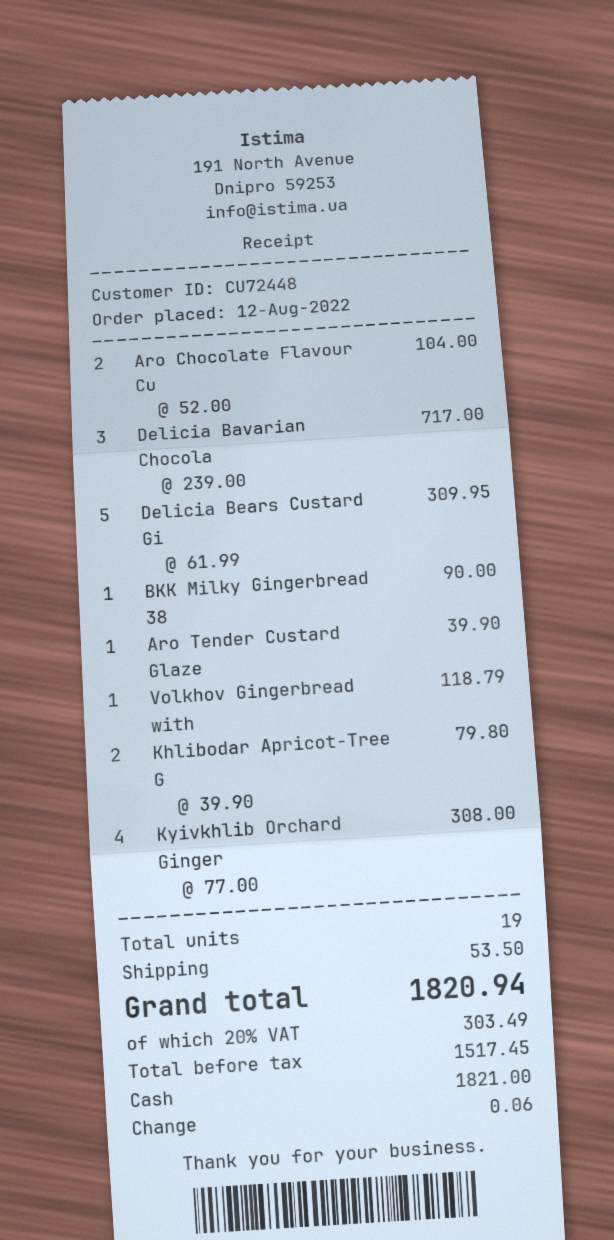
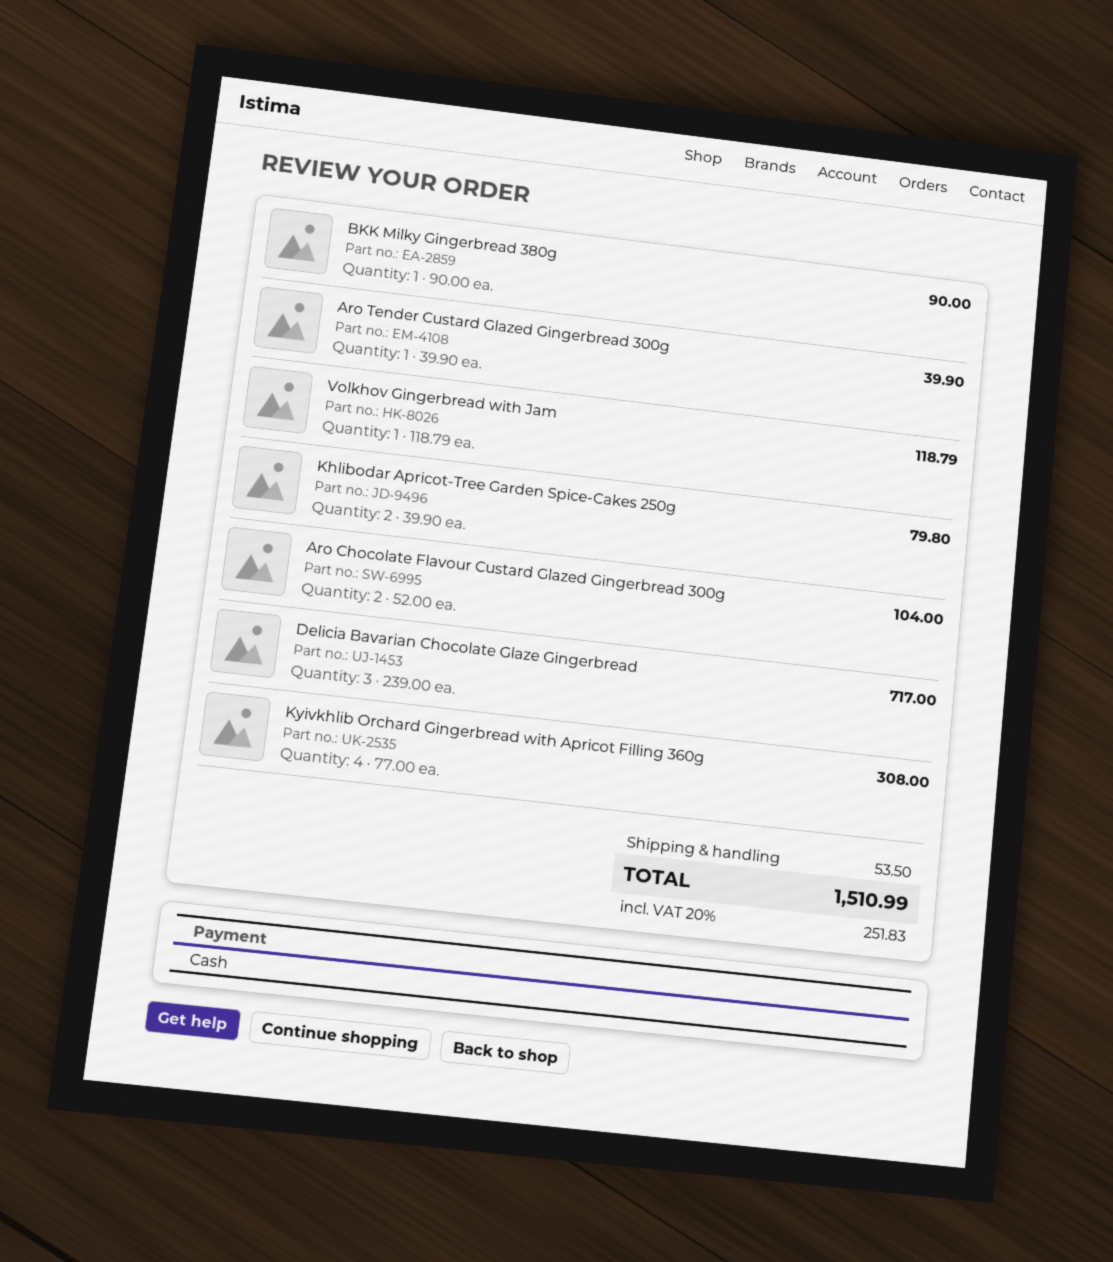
Delicia Bears Custard Gi: 5 x 61.99 = 309.95 -> none
tax: 20% = 303.49 -> 20% = 251.83
total: 1820.94 -> 1510.99

